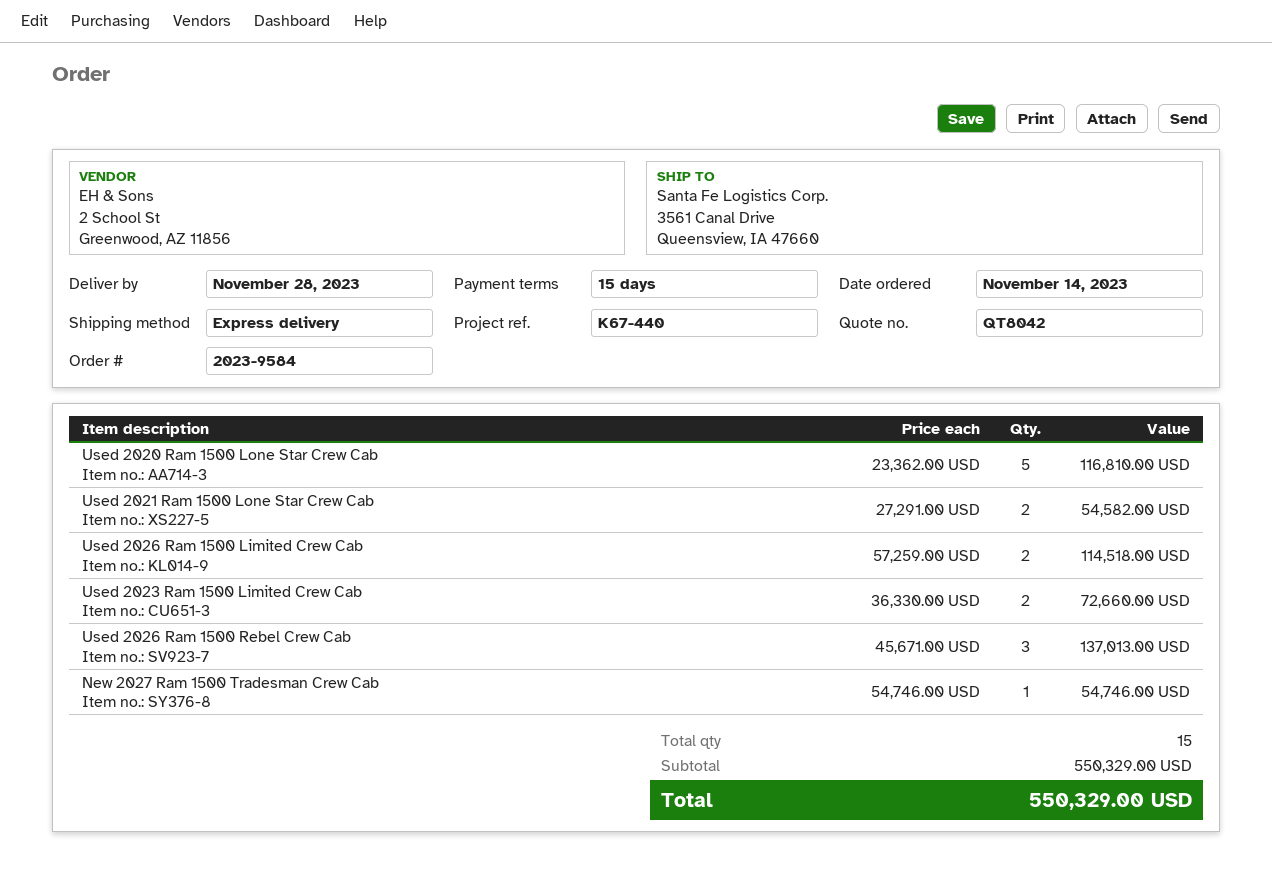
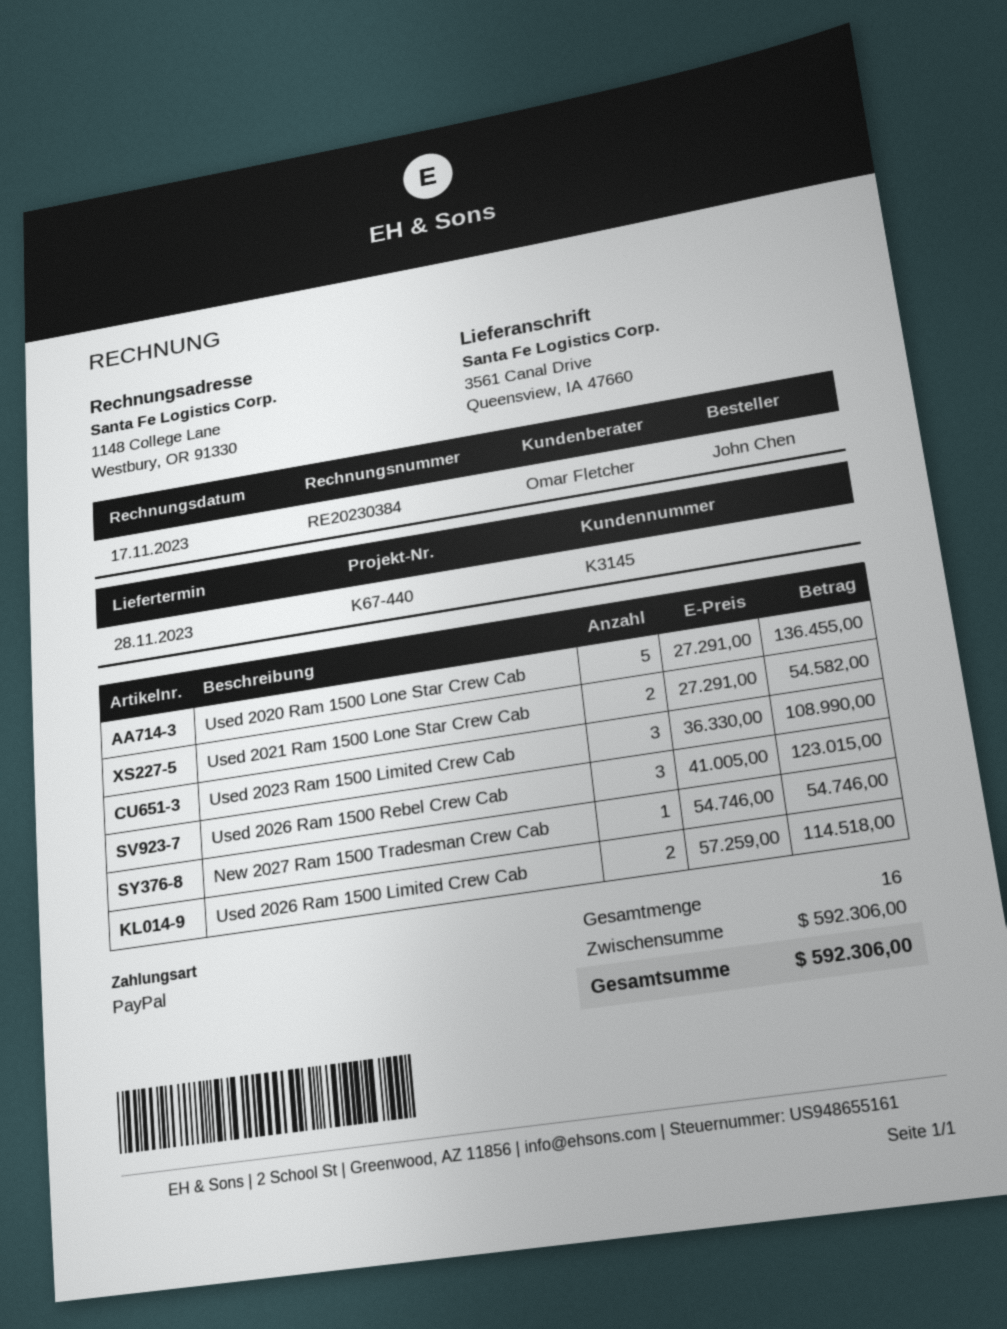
Used 2020 Ram 1500 Lone Star Crew Cab: 5 x 23362.00 = 116810.00 -> 5 x 27291.00 = 136455.00
Used 2023 Ram 1500 Limited Crew Cab: 2 x 36330.00 = 72660.00 -> 3 x 36330.00 = 108990.00
Used 2026 Ram 1500 Rebel Crew Cab: 3 x 45671.00 = 137013.00 -> 3 x 41005.00 = 123015.00
total quantity: 15 -> 16
subtotal: 550329.00 -> 592306.00
total: 550329.00 -> 592306.00

